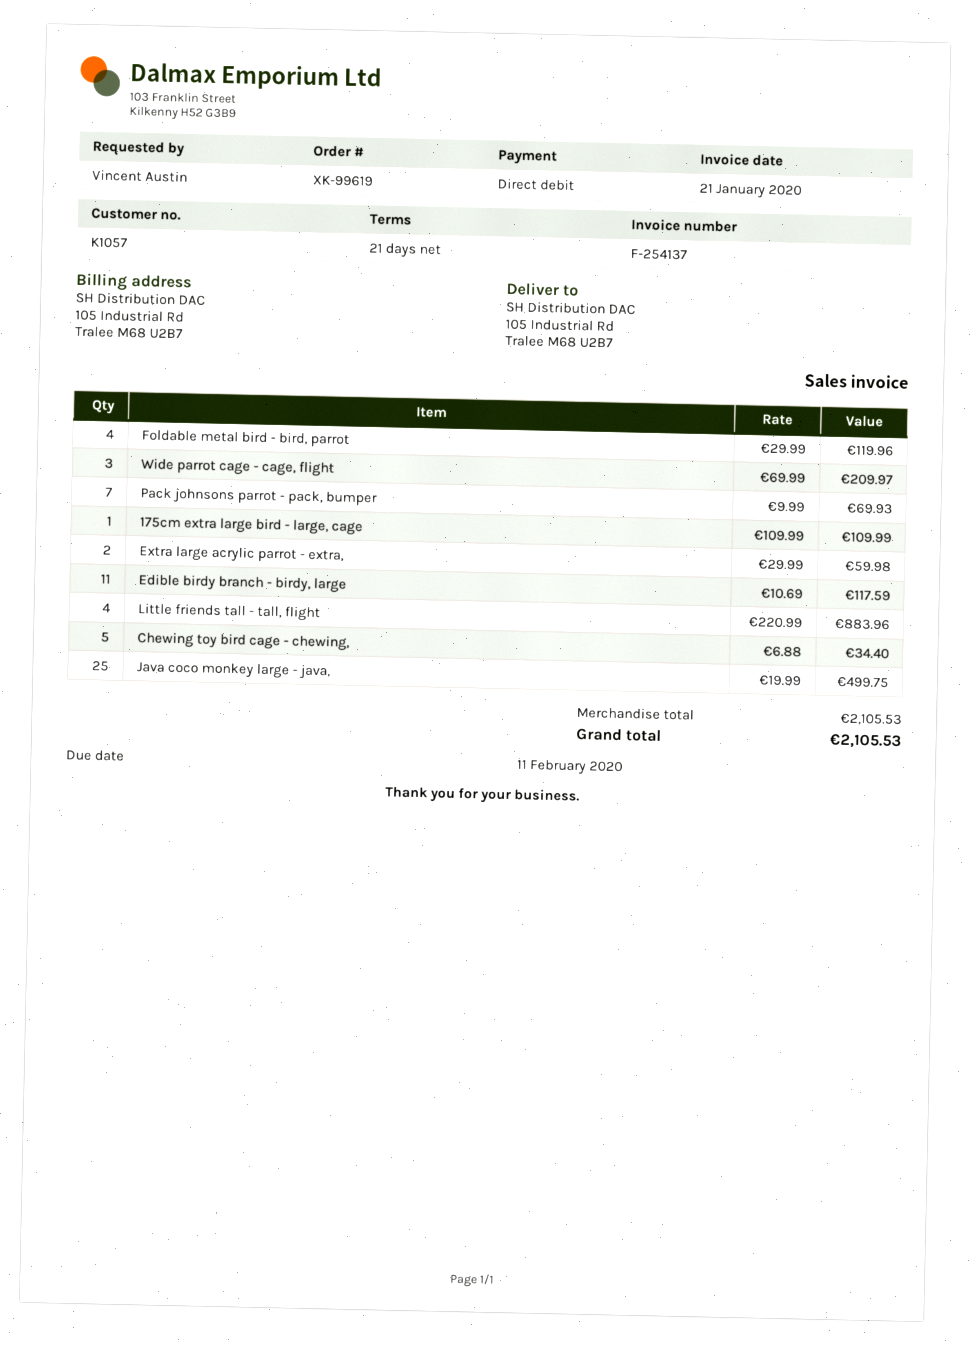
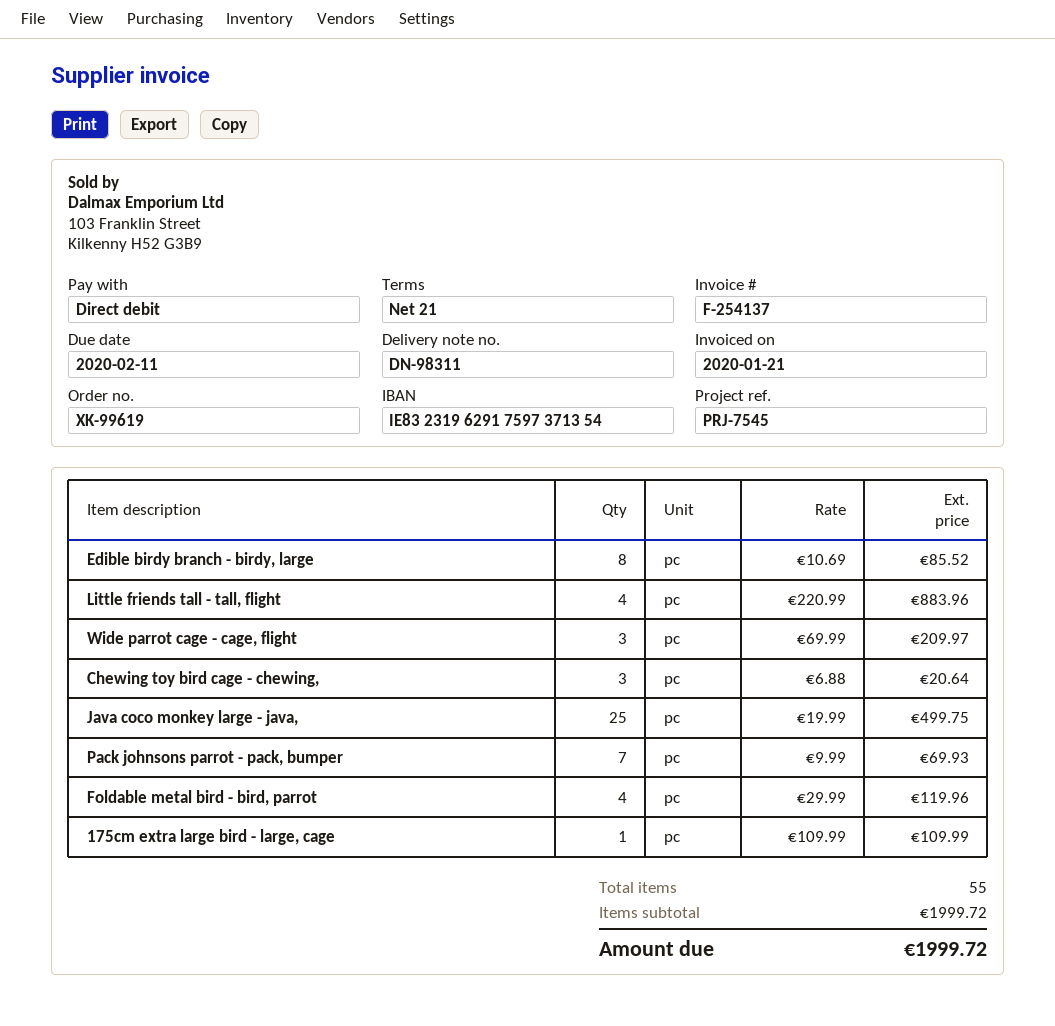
Extra large acrylic parrot - extra,: 2 x 29.99 = 59.98 -> none
Edible birdy branch - birdy, large: 11 x 10.69 = 117.59 -> 8 x 10.69 = 85.52
Chewing toy bird cage - chewing,: 5 x 6.88 = 34.40 -> 3 x 6.88 = 20.64
subtotal: 2105.53 -> 1999.72
total: 2105.53 -> 1999.72

